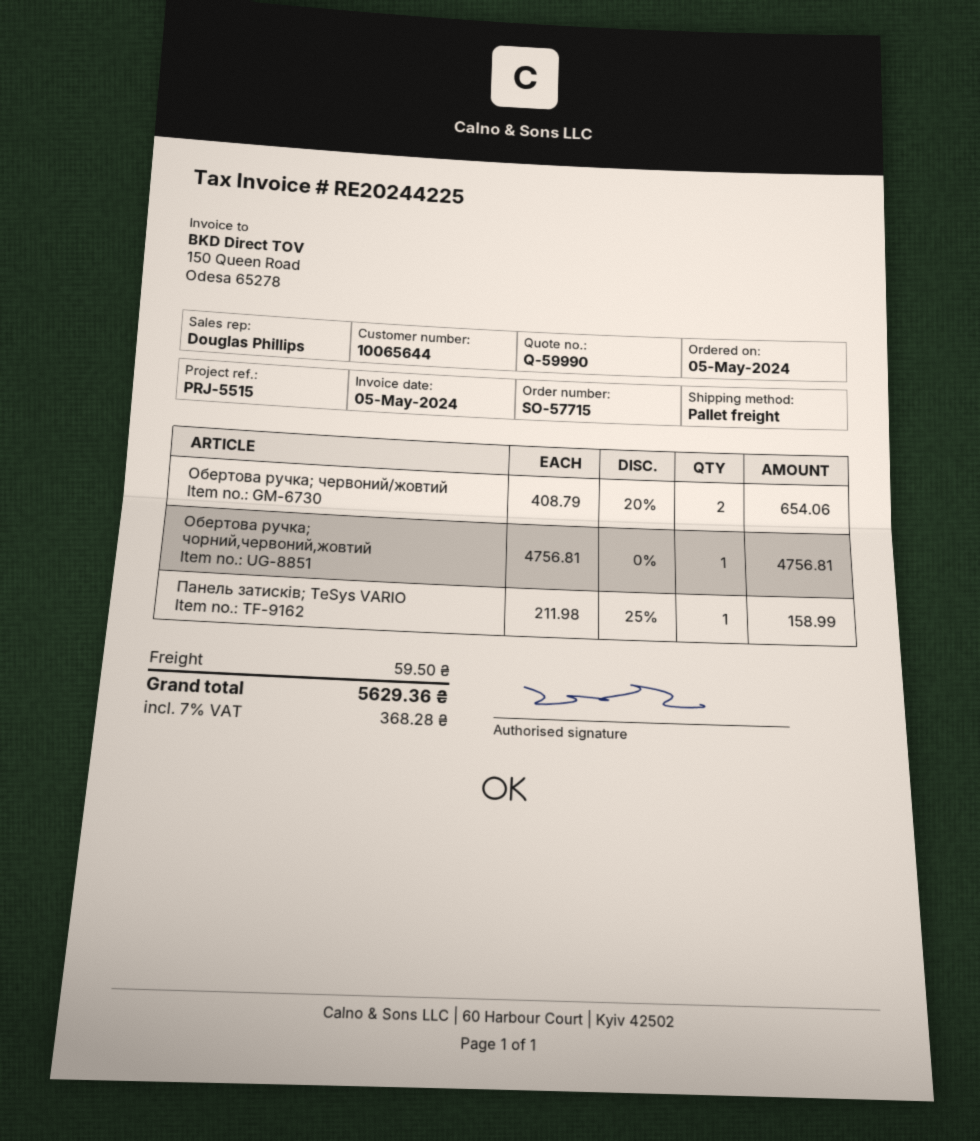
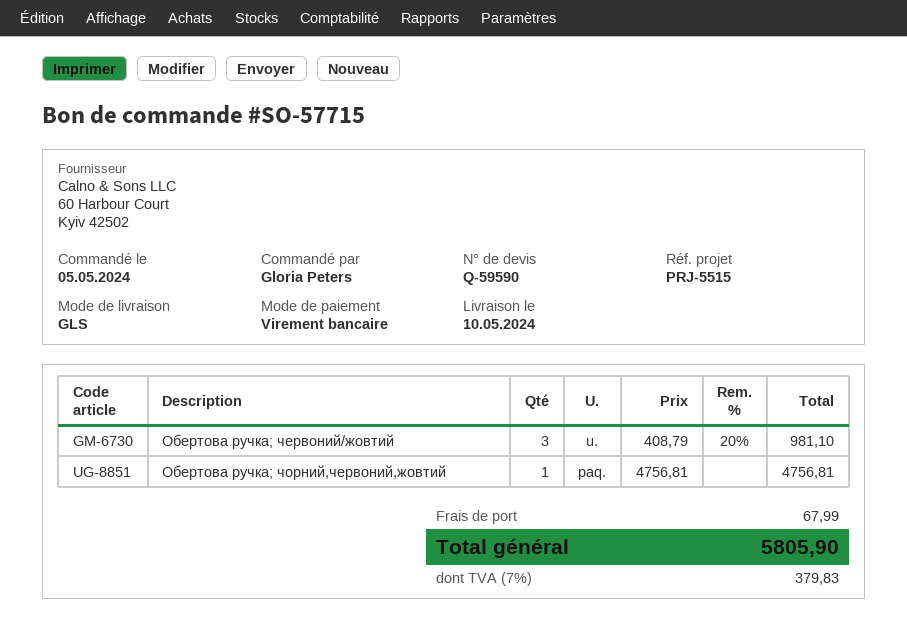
quote number: Q-59990 -> Q-59590
shipping method: pallet freight -> GLS
Обертова ручка; червоний/жовтий: 2 x 408.79 - 20% = 654.06 -> 3 x 408.79 - 20% = 981.10
Панель затисків; TeSys VARIO: 1 x 211.98 - 25% = 158.99 -> none
shipping: 59.50 -> 67.99
tax: 7% = 368.28 -> 7% = 379.83
total: 5629.36 -> 5805.90

